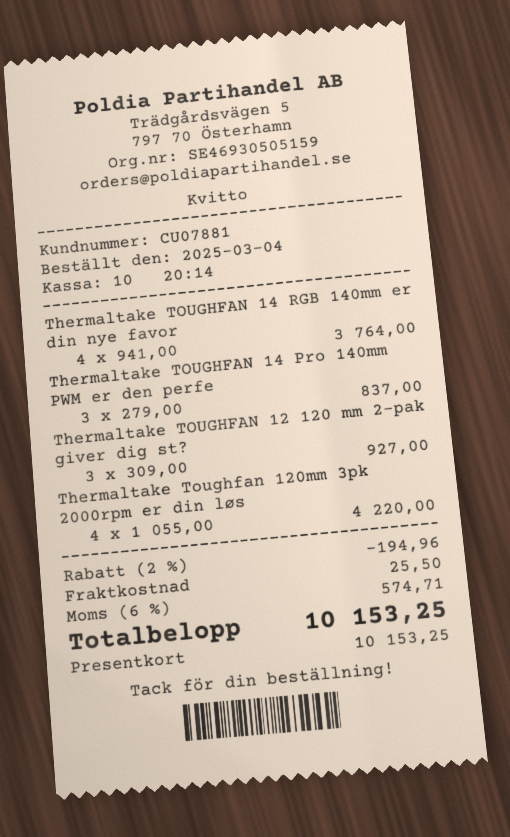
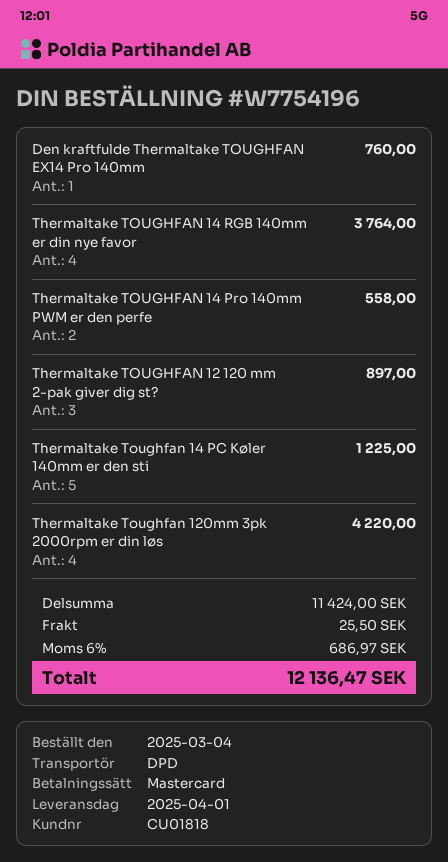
customer number: CU07881 -> CU01818
payment method: gift card -> Mastercard
Thermaltake TOUGHFAN 14 Pro 140mm PWM er den perfe: 3 for 837.00 -> 2 for 558.00
Thermaltake TOUGHFAN 12 120 mm 2-pak giver dig st?: 3 for 927.00 -> 3 for 897.00
Den kraftfulde Thermaltake TOUGHFAN EX14 Pro 140mm: none -> 1 for 760.00
Thermaltake Toughfan 14 PC Køler 140mm er den sti: none -> 5 for 1225.00
discount: 2% = 194.96 -> none
tax: 6% = 574.71 -> 6% = 686.97
total: 10153.25 -> 12136.47

